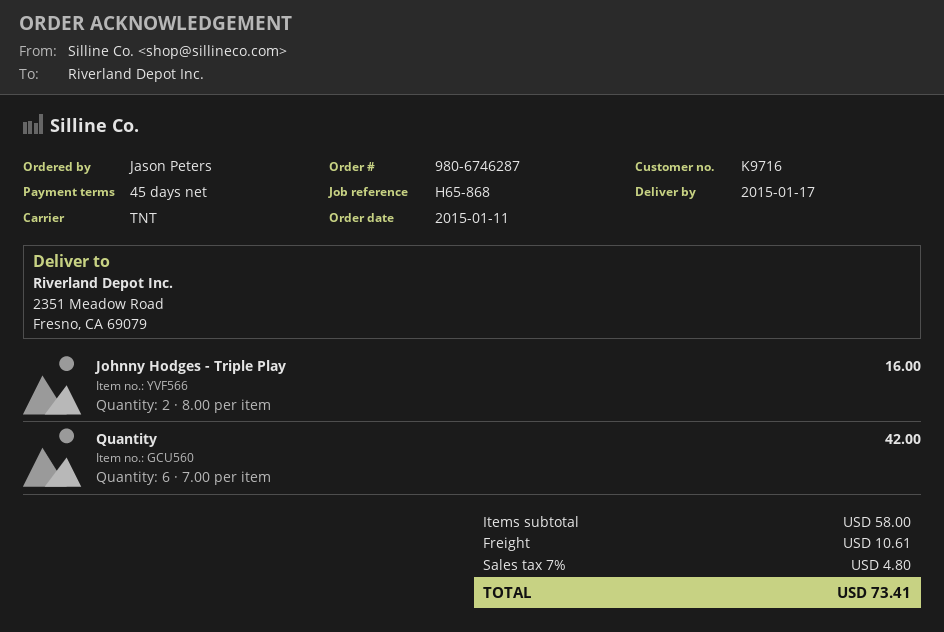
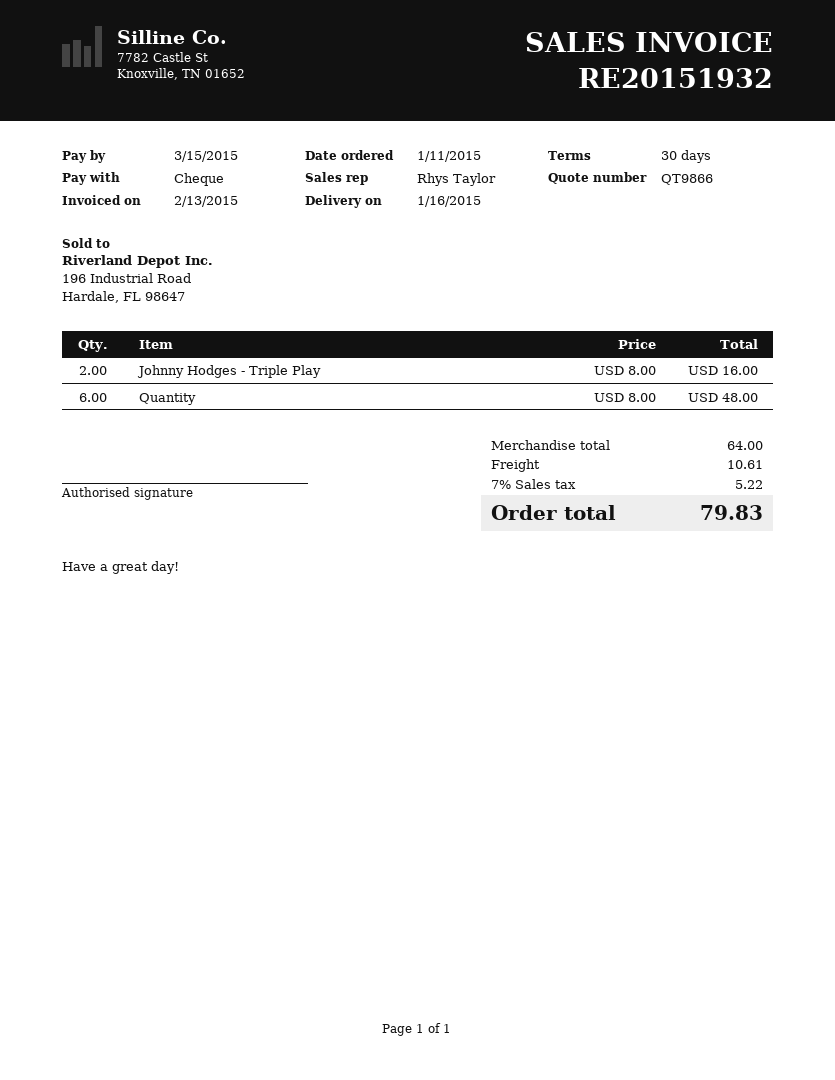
delivery date: 2015-01-17 -> 2015-01-16
payment terms: 45 days -> 30 days
Quantity: 6 x 7.00 = 42.00 -> 6 x 8.00 = 48.00
subtotal: 58.00 -> 64.00
tax: 7% = 4.80 -> 7% = 5.22
total: 73.41 -> 79.83

